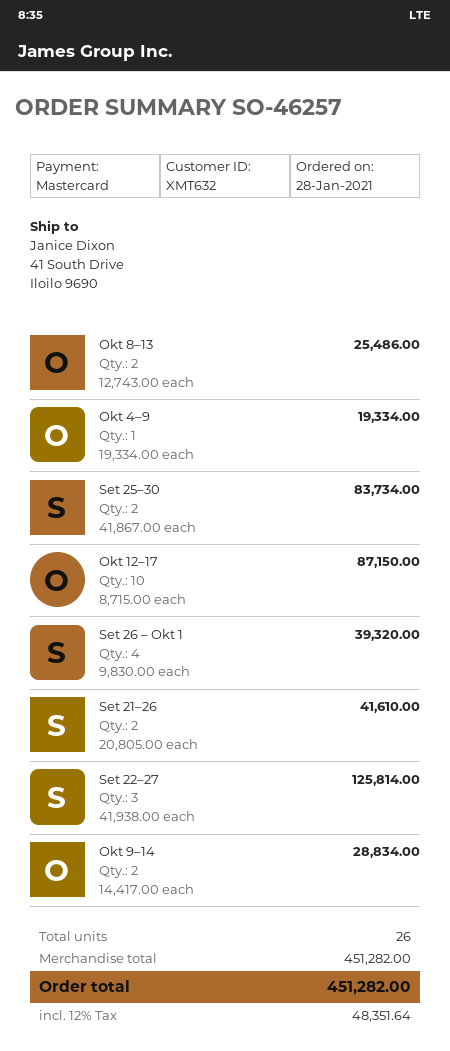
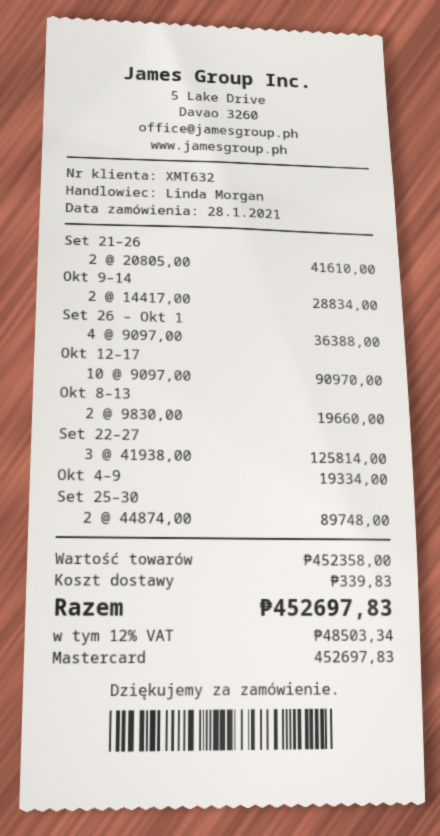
Okt 8–13: 2 x 12743.00 = 25486.00 -> 2 x 9830.00 = 19660.00
Set 25–30: 2 x 41867.00 = 83734.00 -> 2 x 44874.00 = 89748.00
Okt 12–17: 10 x 8715.00 = 87150.00 -> 10 x 9097.00 = 90970.00
Set 26 – Okt 1: 4 x 9830.00 = 39320.00 -> 4 x 9097.00 = 36388.00
subtotal: 451282.00 -> 452358.00
shipping: none -> 339.83
tax: 12% = 48351.64 -> 12% = 48503.34
total: 451282.00 -> 452697.83

